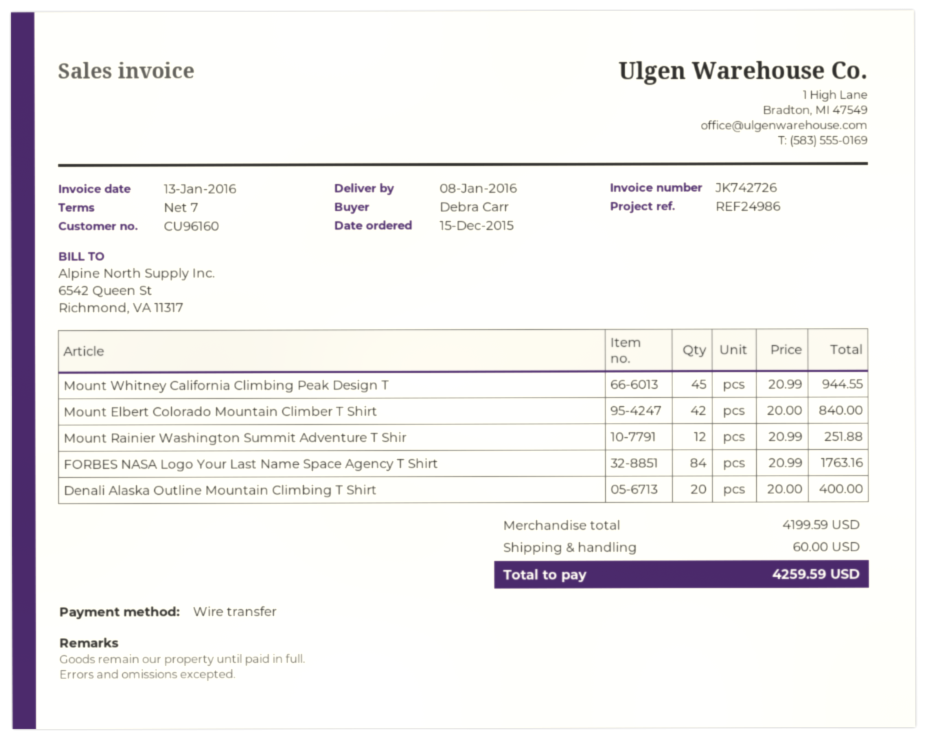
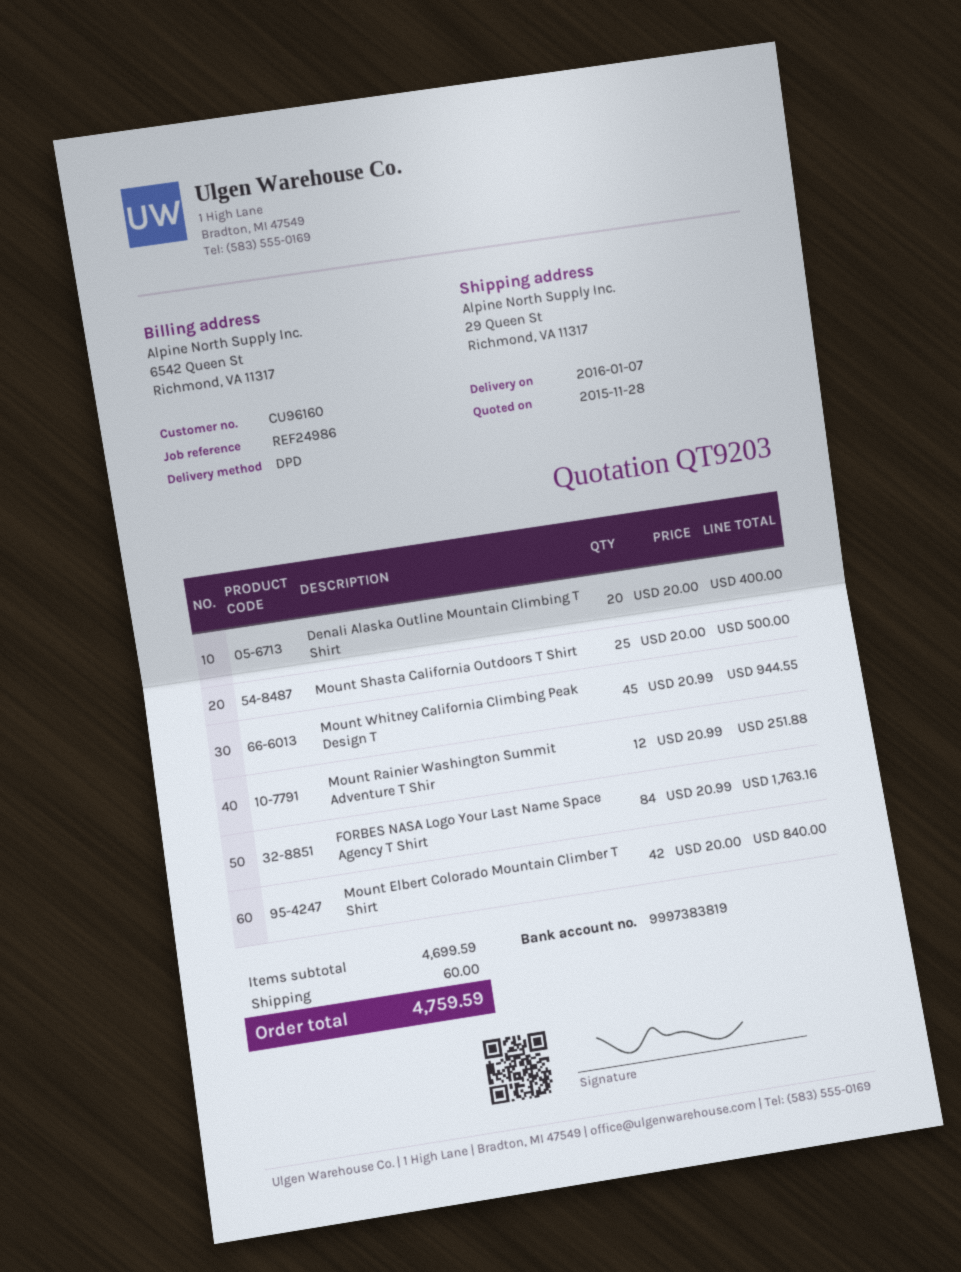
delivery date: 2016-01-08 -> 2016-01-07
Mount Shasta California Outdoors T Shirt: none -> 25 x 20.00 = 500.00
subtotal: 4199.59 -> 4699.59
total: 4259.59 -> 4759.59

